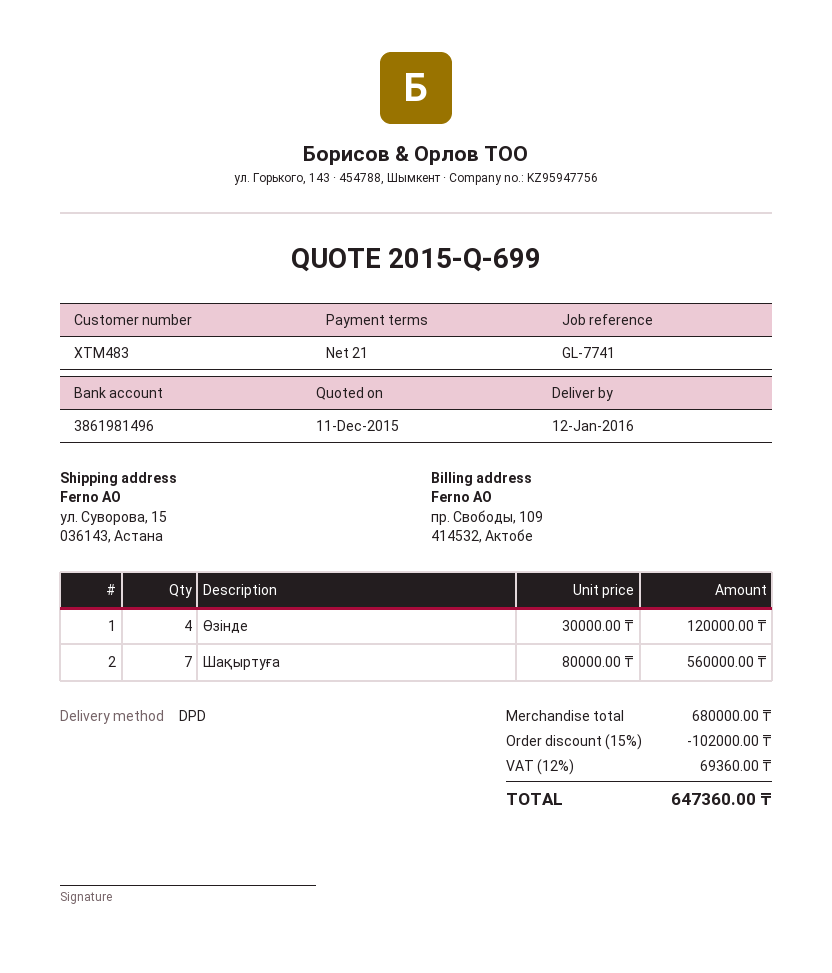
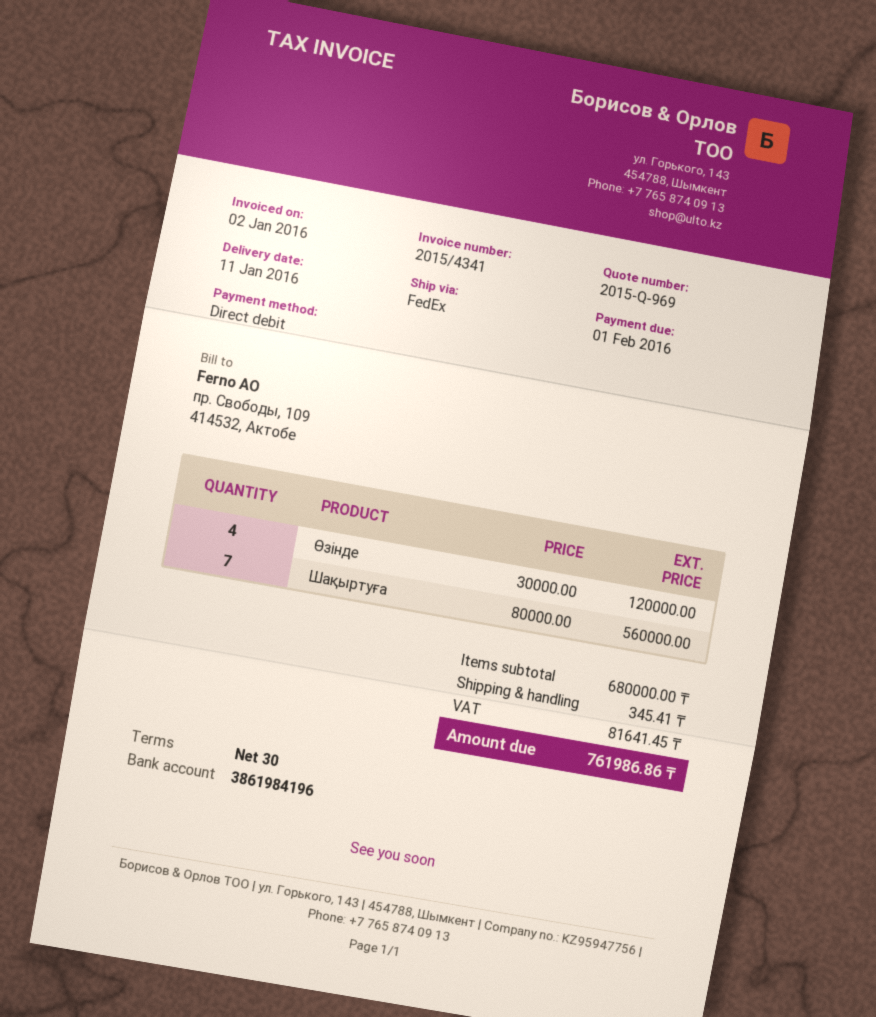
quote number: 2015-Q-699 -> 2015-Q-969
delivery date: 2016-01-12 -> 2016-01-11
payment terms: 21 days -> 30 days
bank account: 3861981496 -> 3861984196
shipping method: DPD -> FedEx
discount: 15% = 102000.00 -> none
shipping: none -> 345.41
tax: 69360.00 -> 81641.45
total: 647360.00 -> 761986.86

